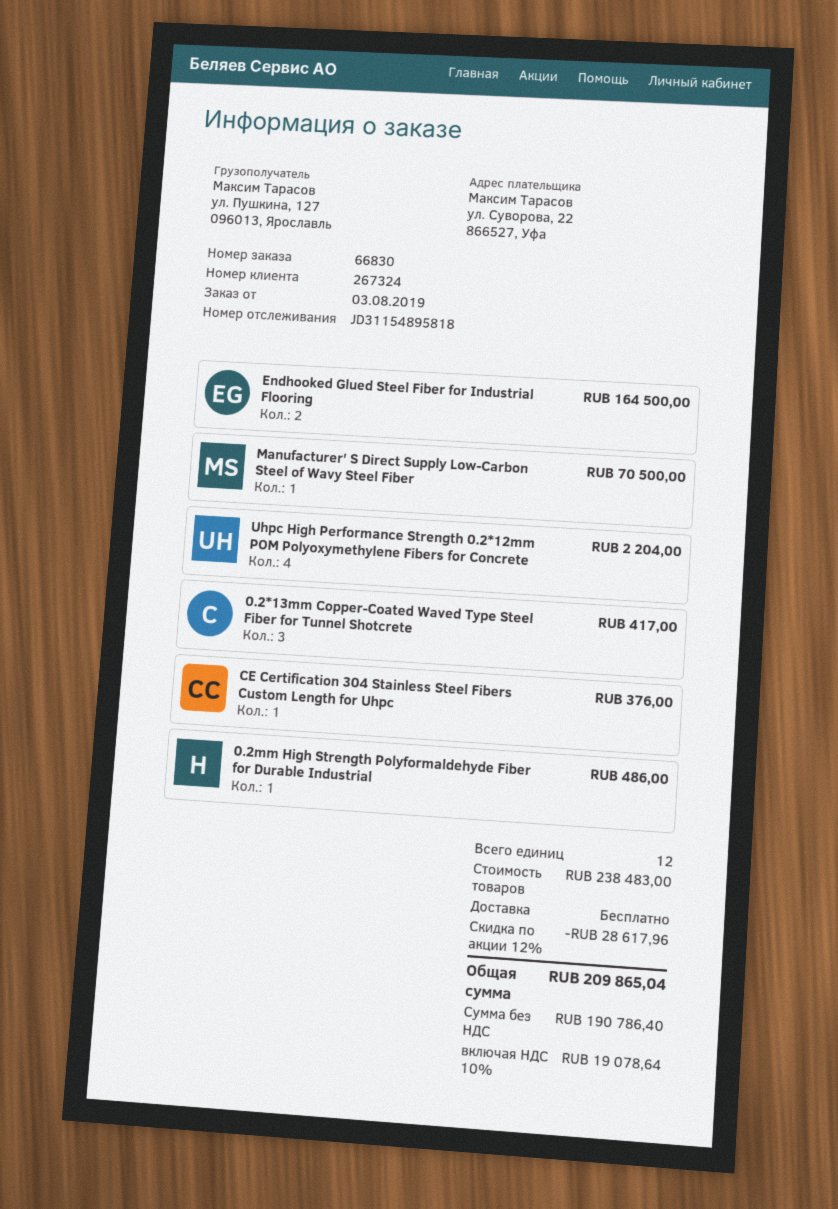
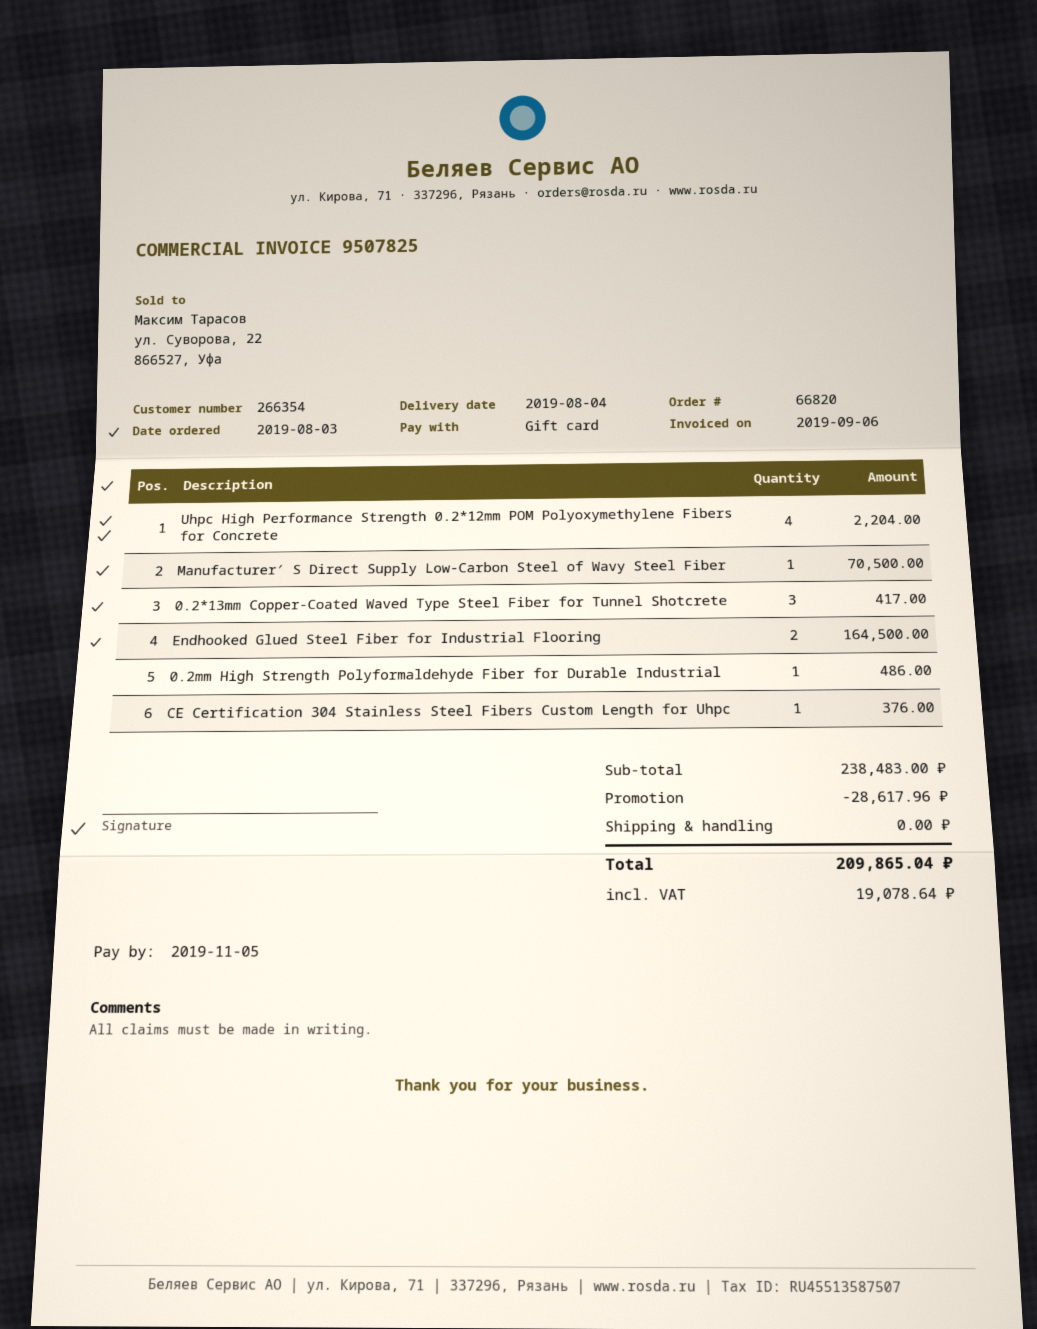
order number: 66830 -> 66820
customer number: 267324 -> 266354

